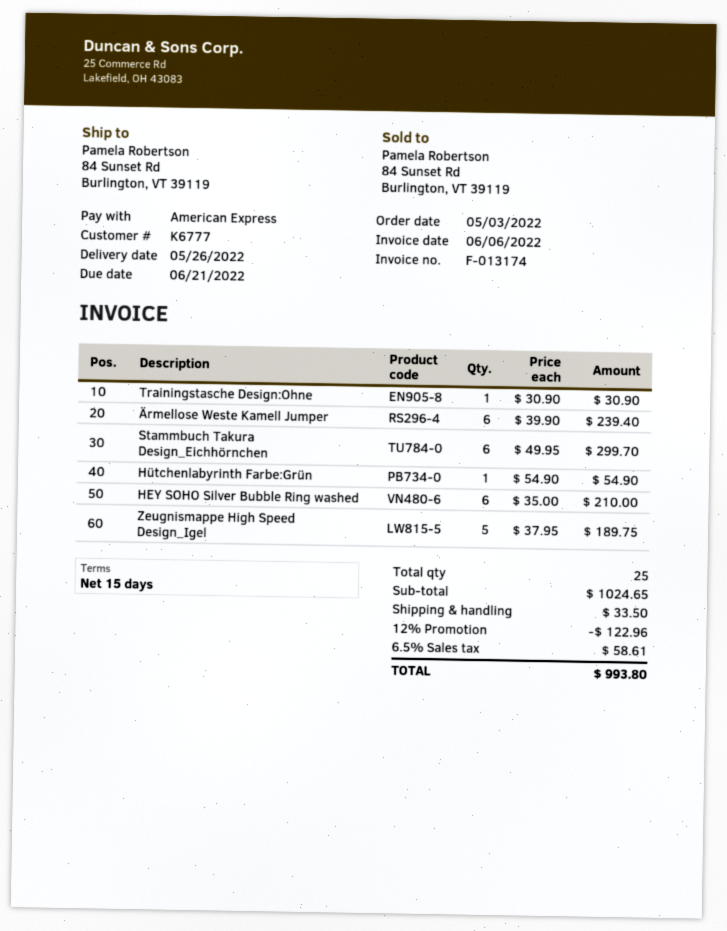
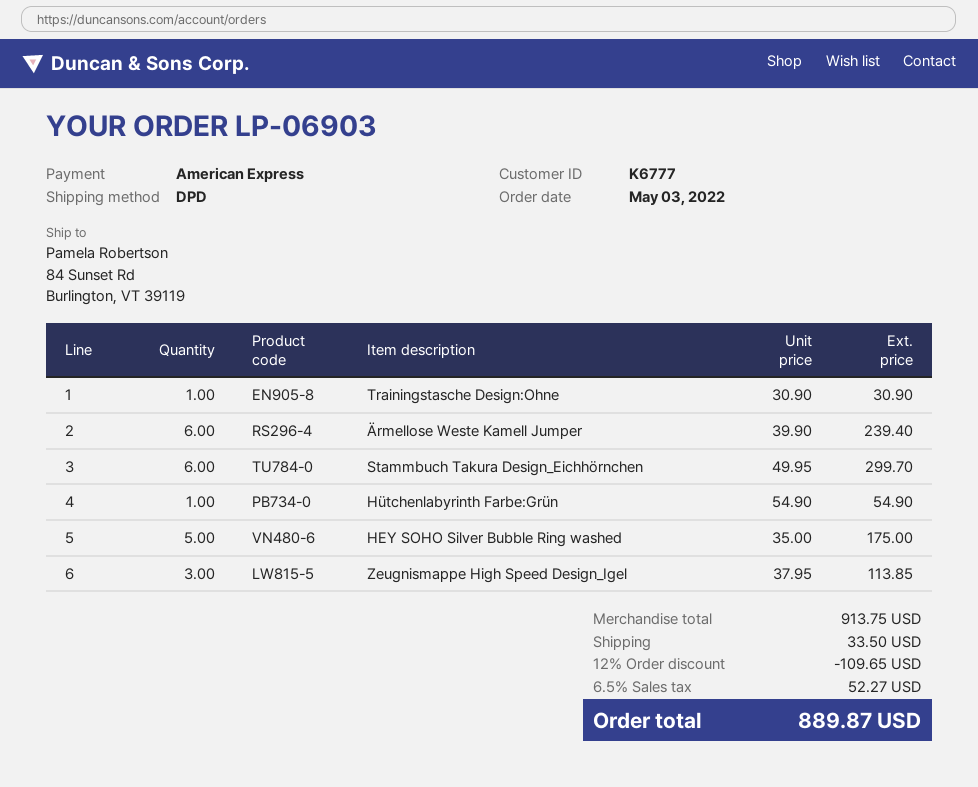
HEY SOHO Silver Bubble Ring washed: 6 x 35.00 = 210.00 -> 5 x 35.00 = 175.00
Zeugnismappe High Speed Design_Igel: 5 x 37.95 = 189.75 -> 3 x 37.95 = 113.85
subtotal: 1024.65 -> 913.75
discount: 12% = 122.96 -> 12% = 109.65
tax: 6.5% = 58.61 -> 6.5% = 52.27
total: 993.80 -> 889.87

